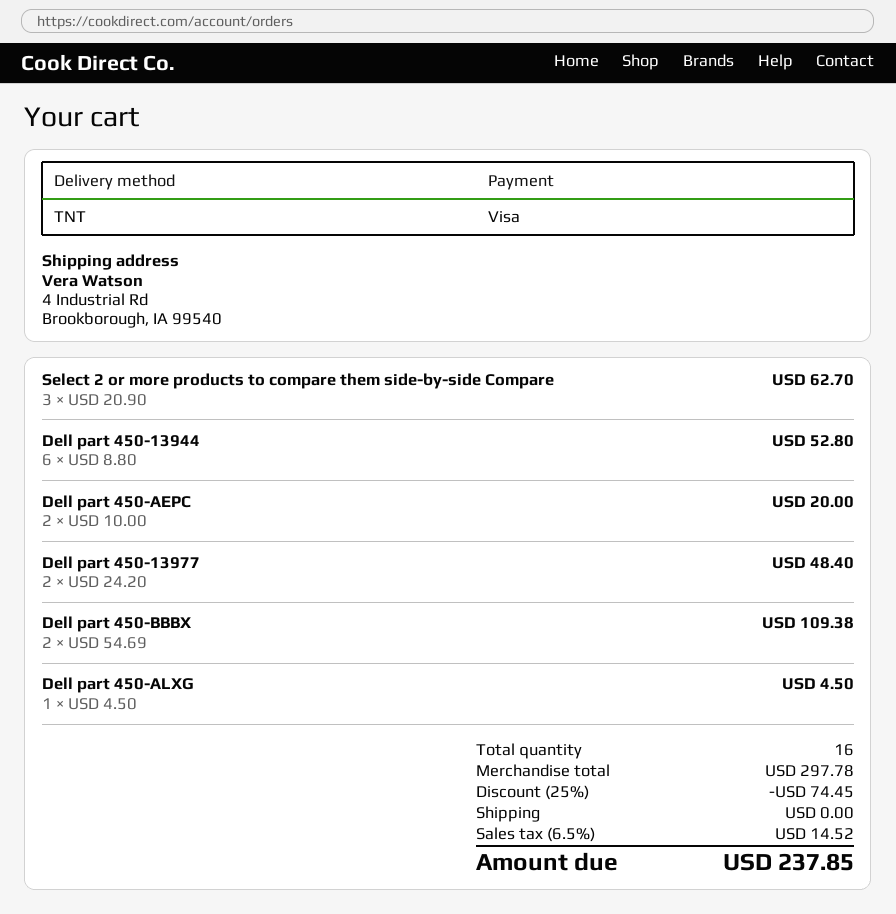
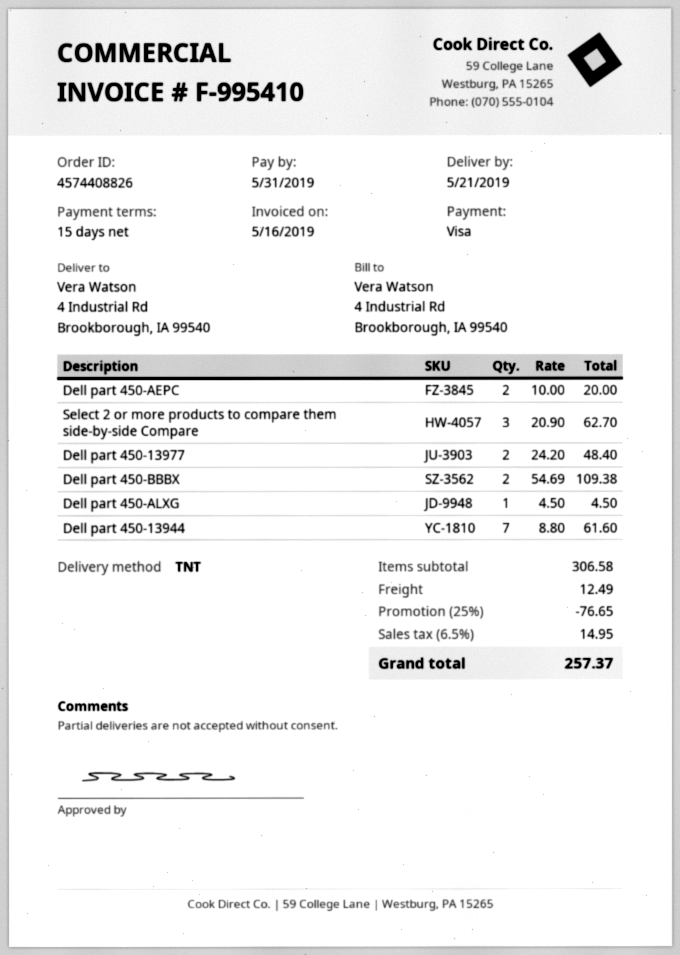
Dell part 450-13944: 6 x 8.80 = 52.80 -> 7 x 8.80 = 61.60
subtotal: 297.78 -> 306.58
discount: 25% = 74.45 -> 25% = 76.65
shipping: 0.00 -> 12.49
tax: 6.5% = 14.52 -> 6.5% = 14.95
total: 237.85 -> 257.37

